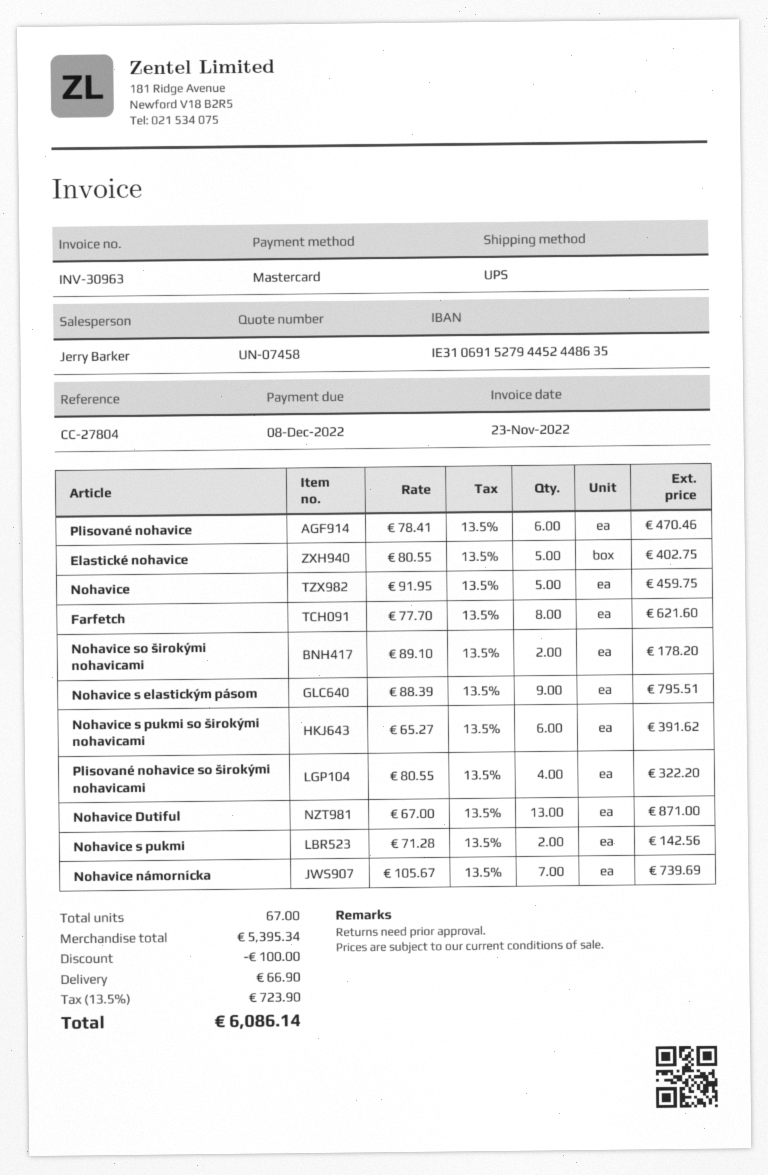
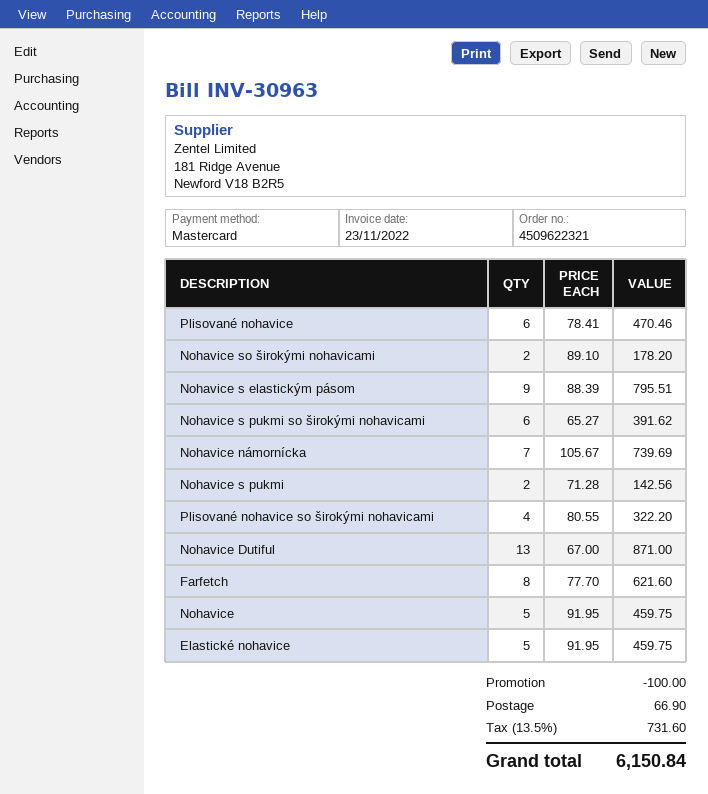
Elastické nohavice: 5 x 80.55 = 402.75 -> 5 x 91.95 = 459.75
tax: 13.5% = 723.90 -> 13.5% = 731.60
total: 6086.14 -> 6150.84

